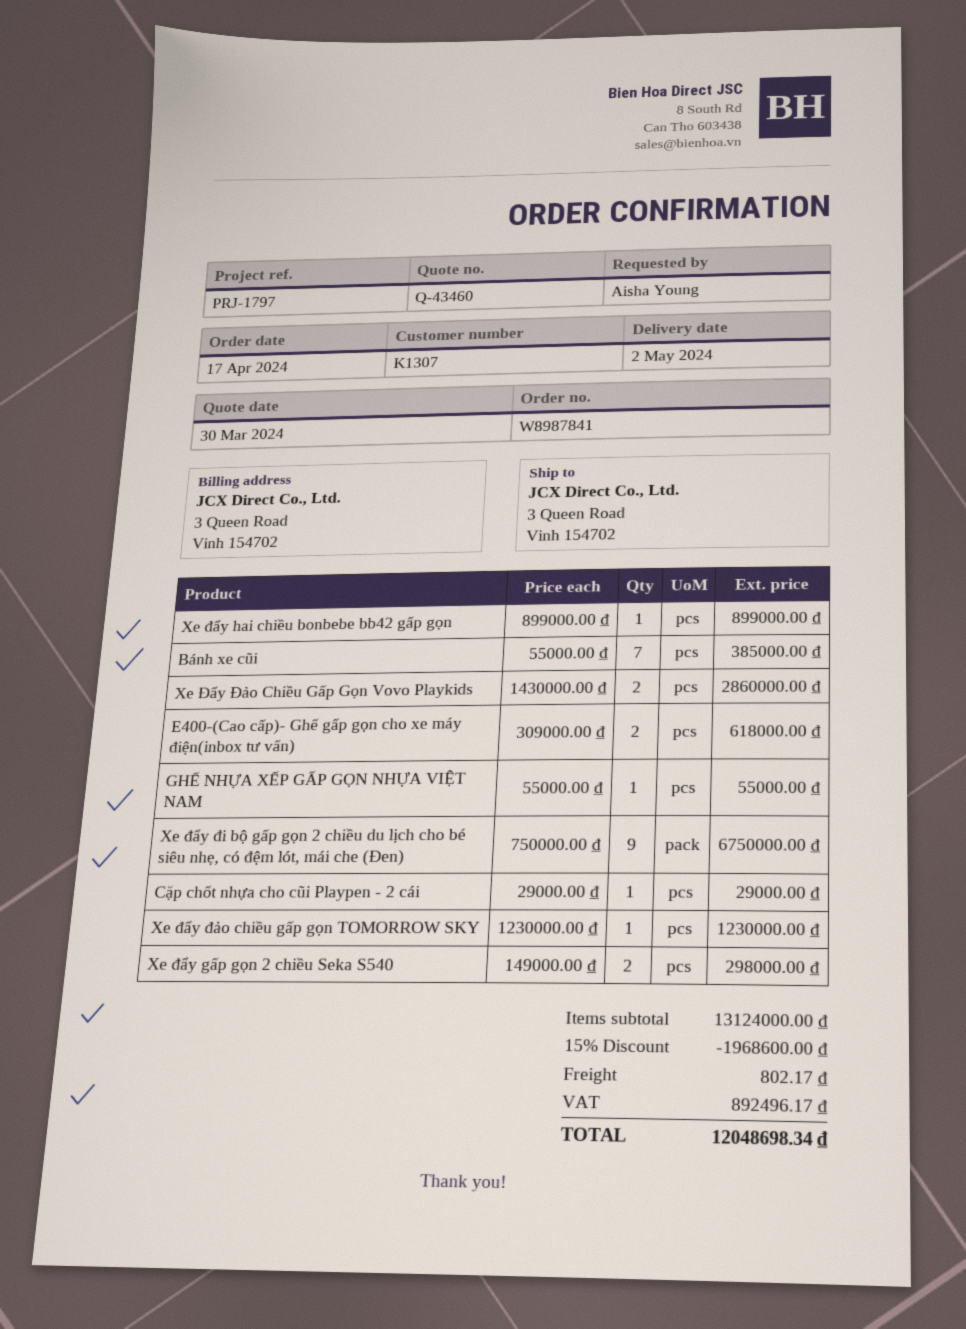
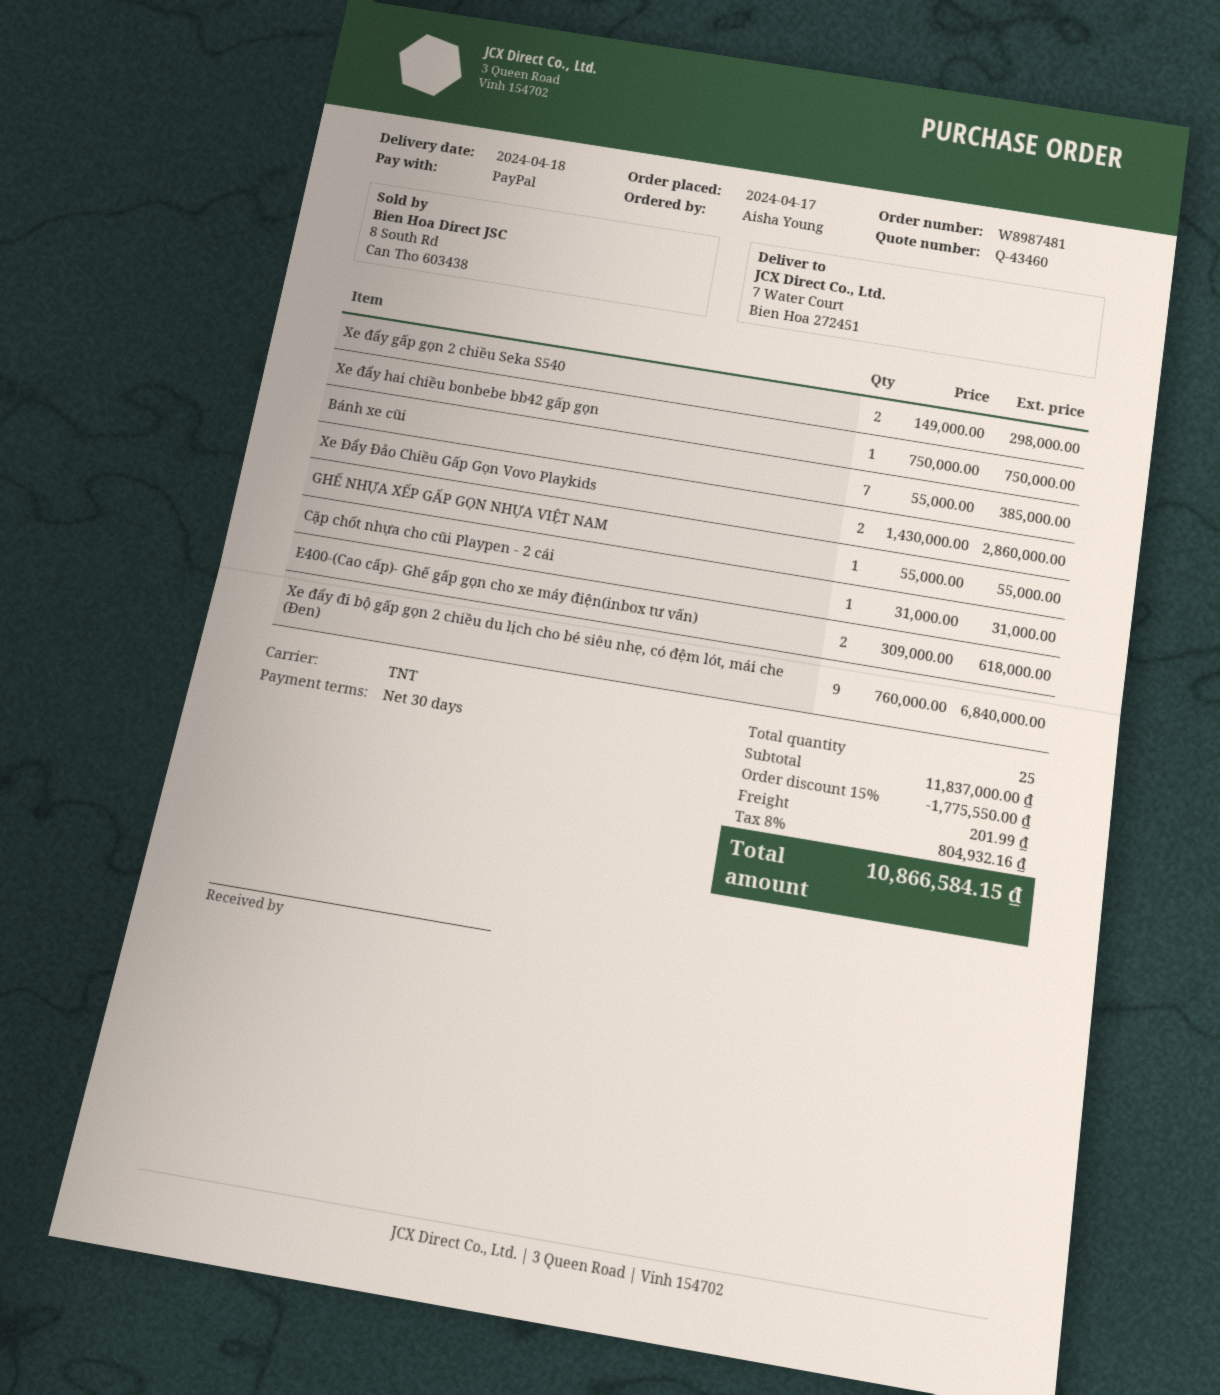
order number: W8987841 -> W8987481
delivery date: 2024-05-02 -> 2024-04-18
ship to: 3 Queen Road, Vinh 154702 -> 7 Water Court, Bien Hoa 272451
Xe đẩy hai chiều bonbebe bb42 gấp gọn: 1 x 899000.00 = 899000.00 -> 1 x 750000.00 = 750000.00
Xe đẩy đi bộ gấp gọn 2 chiều du lịch cho bé siêu nhẹ, có đệm lót, mái che (Đen): 9 x 750000.00 = 6750000.00 -> 9 x 760000.00 = 6840000.00
Cặp chốt nhựa cho cũi Playpen - 2 cái: 1 x 29000.00 = 29000.00 -> 1 x 31000.00 = 31000.00
Xe đẩy đảo chiều gấp gọn TOMORROW SKY: 1 x 1230000.00 = 1230000.00 -> none
subtotal: 13124000.00 -> 11837000.00
discount: 15% = 1968600.00 -> 15% = 1775550.00
shipping: 802.17 -> 201.99
tax: 892496.17 -> 804932.16
total: 12048698.34 -> 10866584.15

